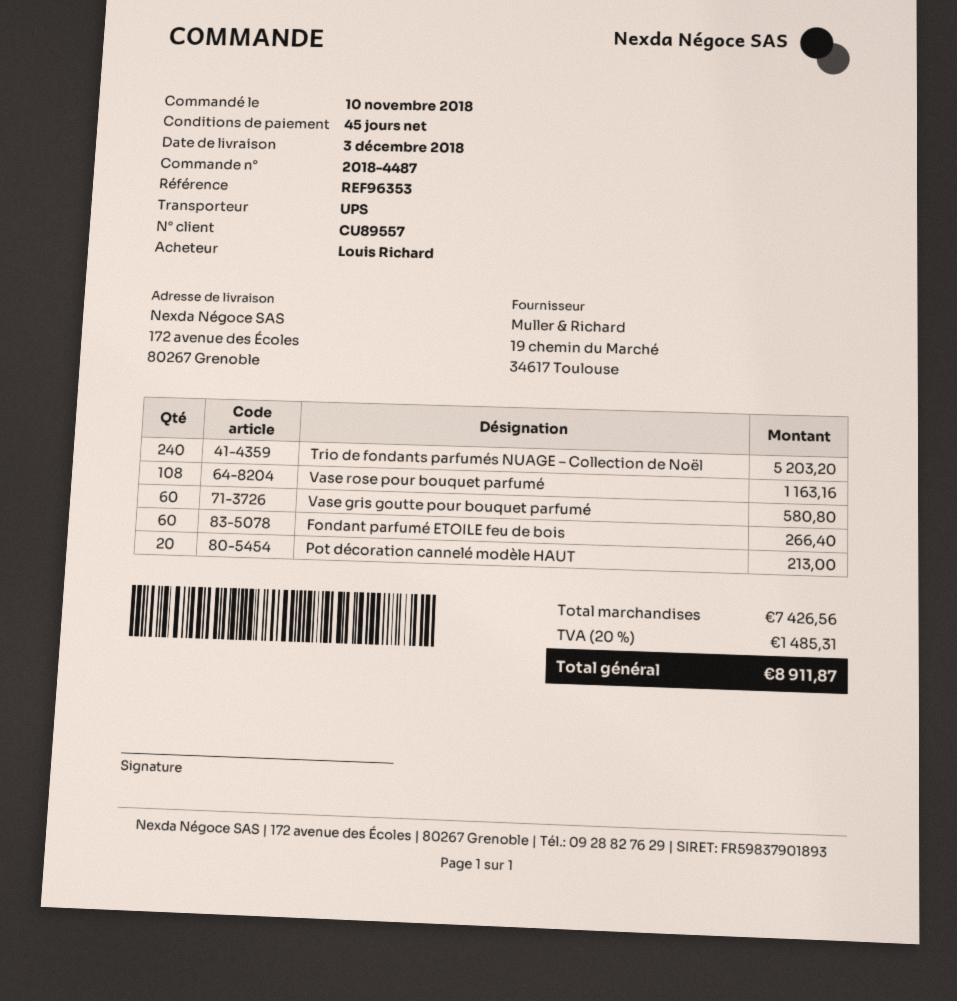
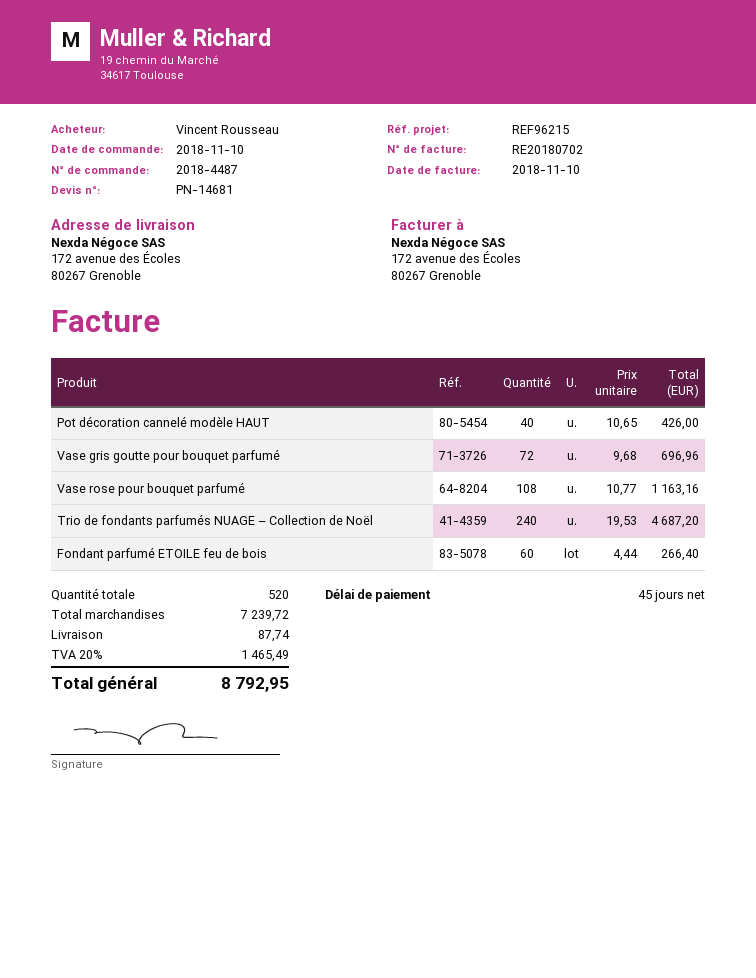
reference: REF96353 -> REF96215
ordered by: Louis Richard -> Vincent Rousseau
Trio de fondants parfumés NUAGE – Collection de Noël: 240 for 5203.20 -> 240 for 4687.20
Vase gris goutte pour bouquet parfumé: 60 for 580.80 -> 72 for 696.96
Pot décoration cannelé modèle HAUT: 20 for 213.00 -> 40 for 426.00
subtotal: 7426.56 -> 7239.72
shipping: none -> 87.74
tax: 20% = 1485.31 -> 20% = 1465.49
total: 8911.87 -> 8792.95

